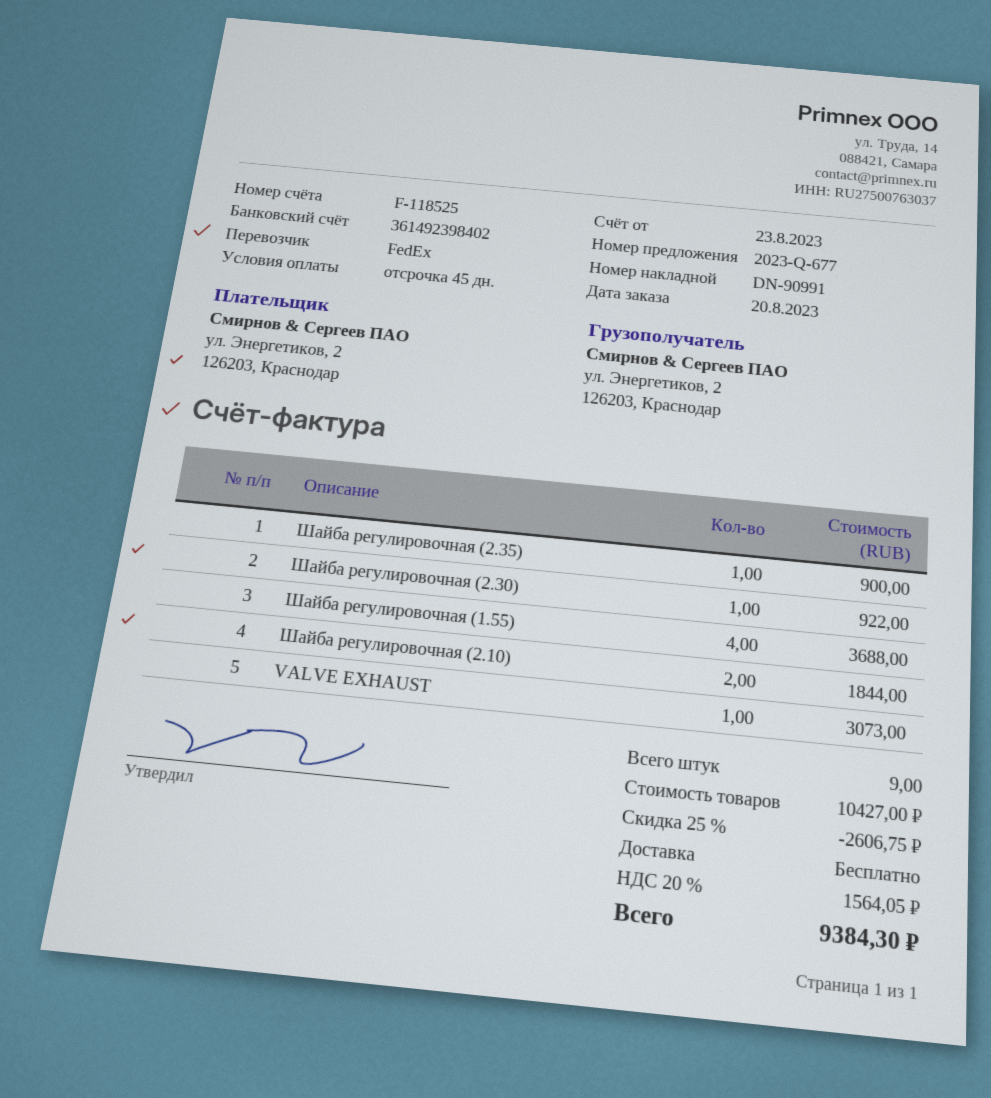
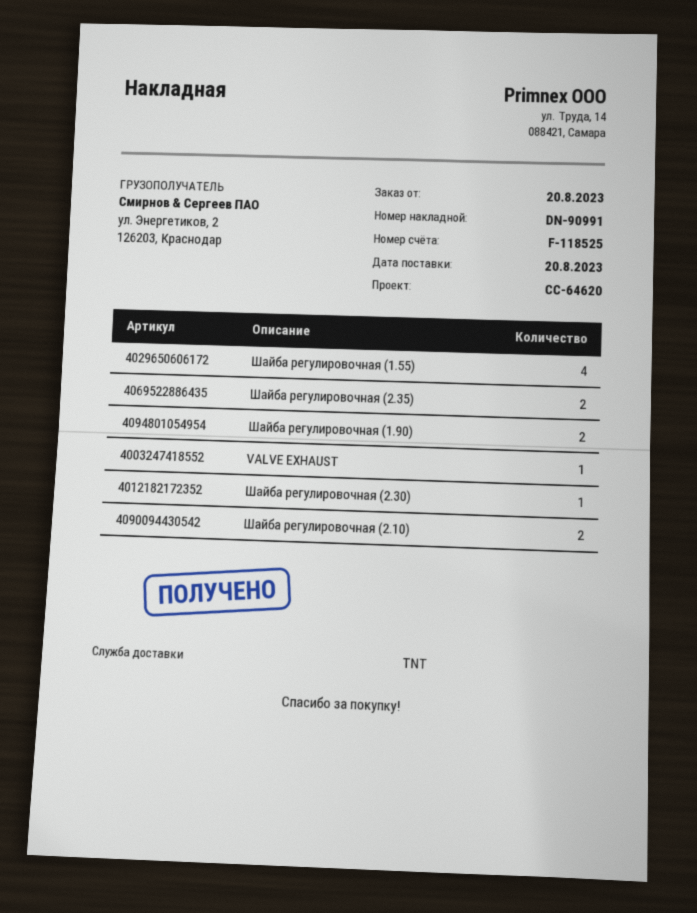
shipping method: FedEx -> TNT
Шайба регулировочная (2.35): 1 -> 2
Шайба регулировочная (1.90): none -> 2

